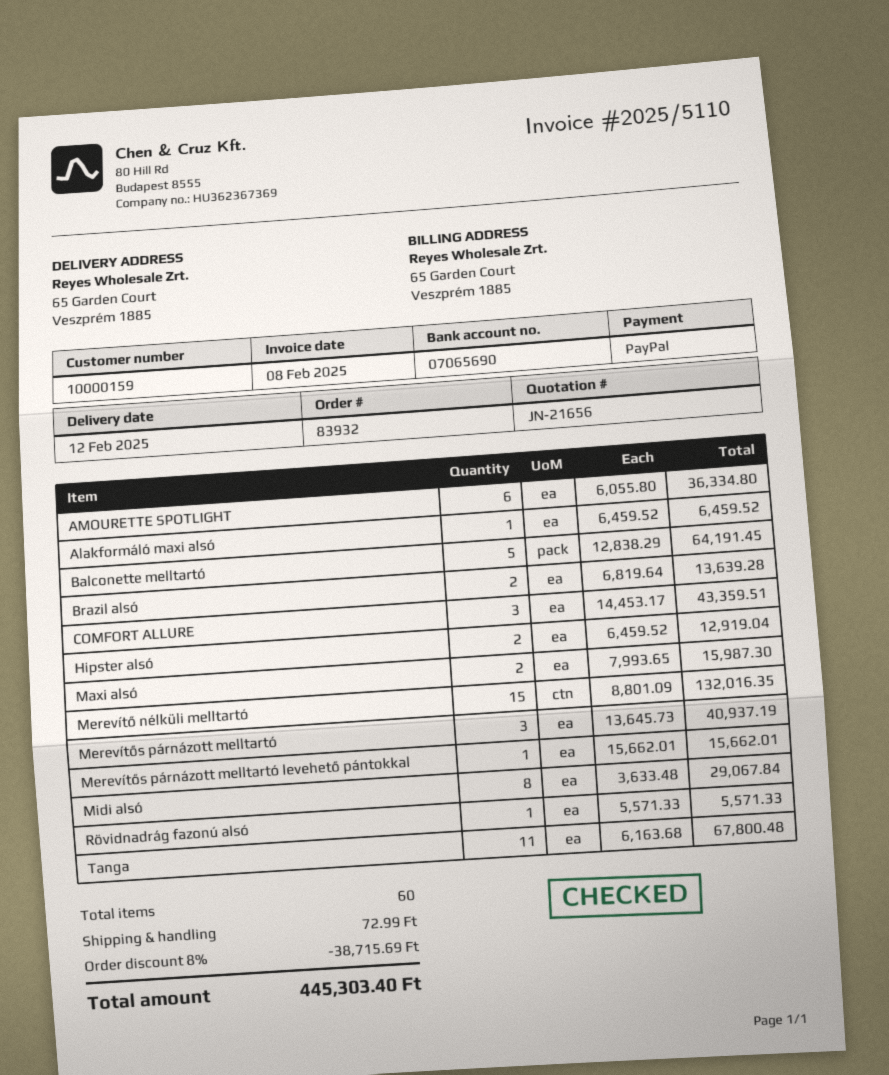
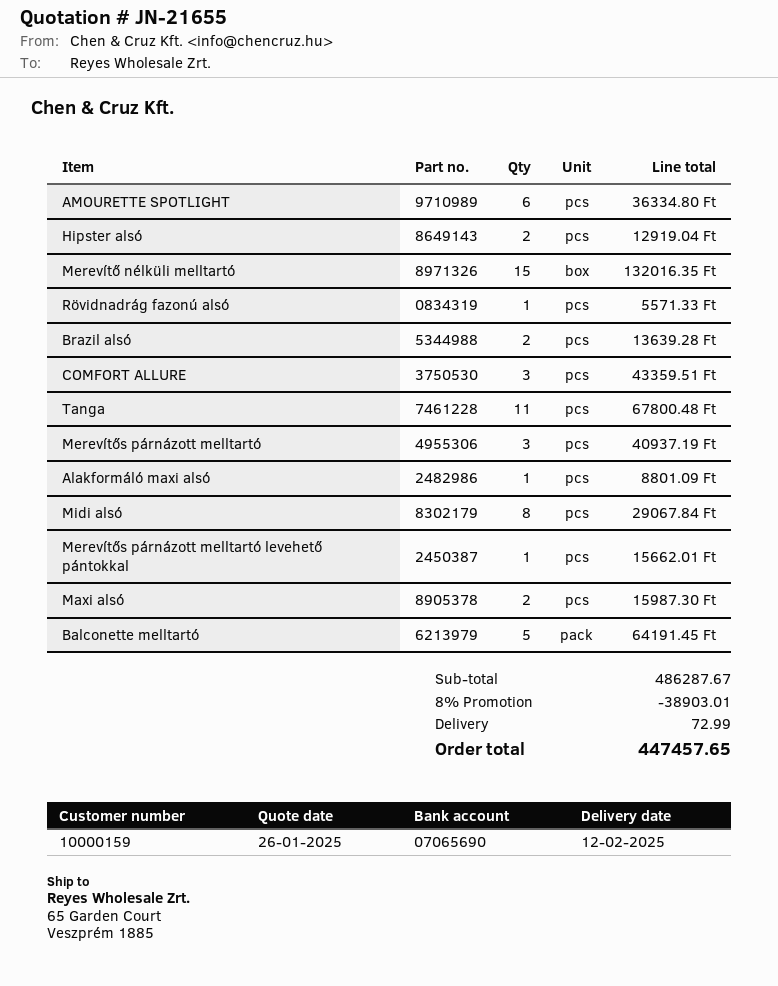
quote number: JN-21656 -> JN-21655
Alakformáló maxi alsó: 1 for 6459.52 -> 1 for 8801.09
discount: 8% = 38715.69 -> 8% = 38903.01
total: 445303.40 -> 447457.65

